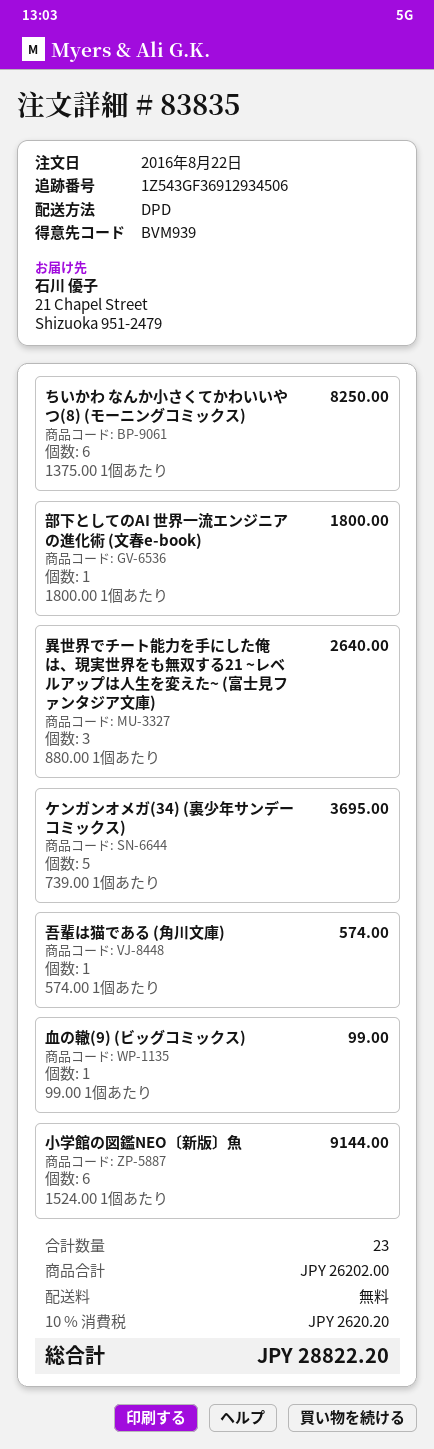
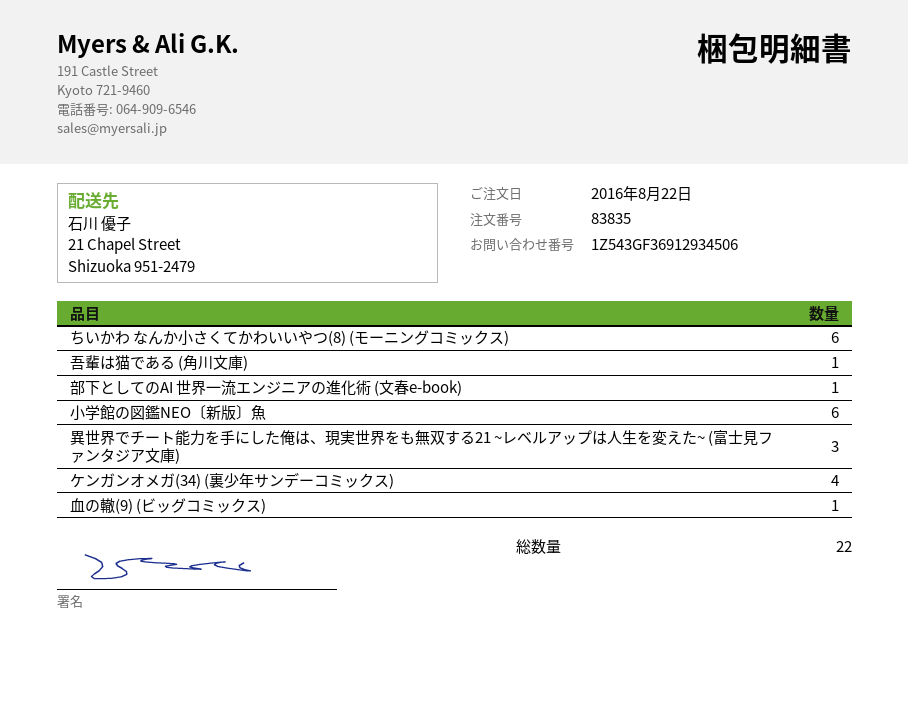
ケンガンオメガ(34) (裏少年サンデーコミックス): 5 -> 4
total quantity: 23 -> 22

